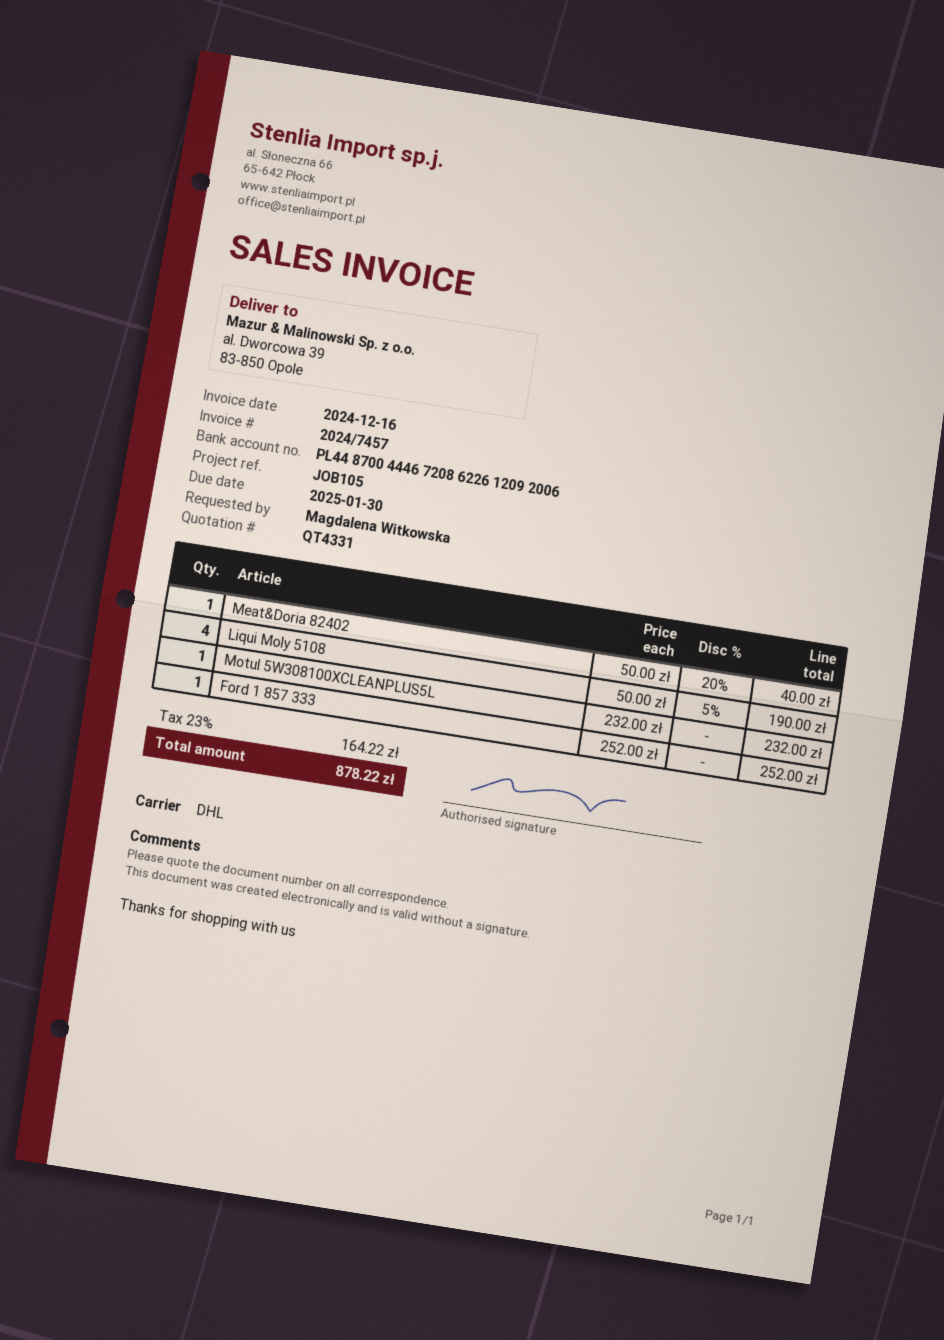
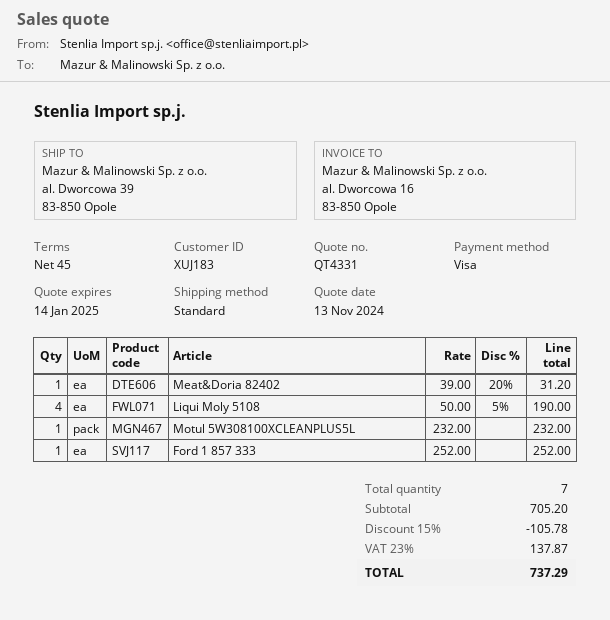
shipping method: DHL -> standard
Meat&Doria 82402: 1 x 50.00 - 20% = 40.00 -> 1 x 39.00 - 20% = 31.20
discount: none -> 15% = 105.78
tax: 23% = 164.22 -> 23% = 137.87
total: 878.22 -> 737.29

